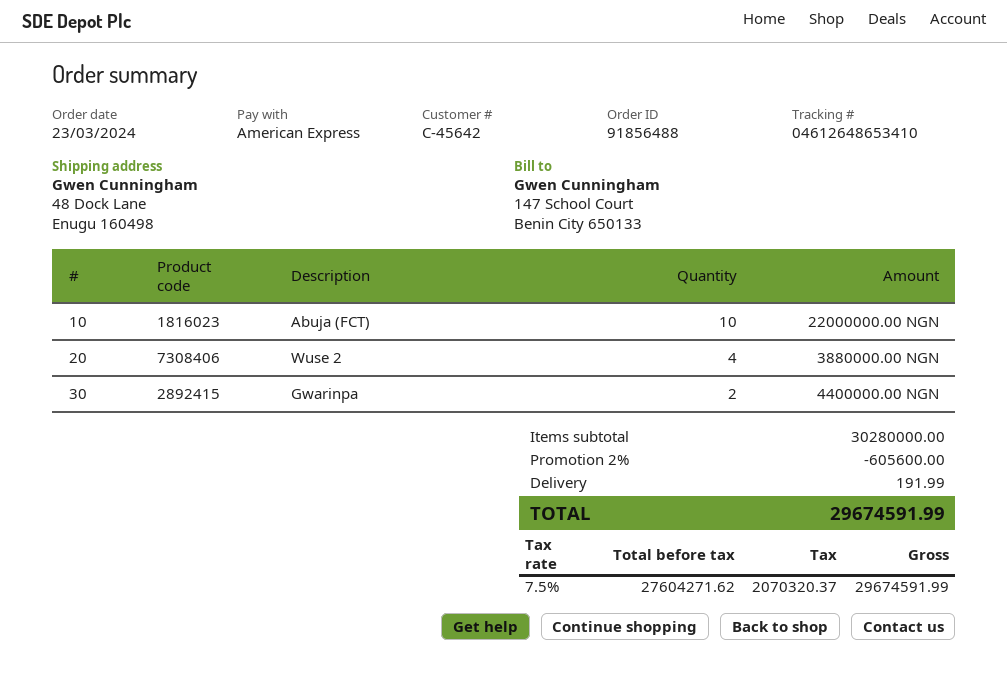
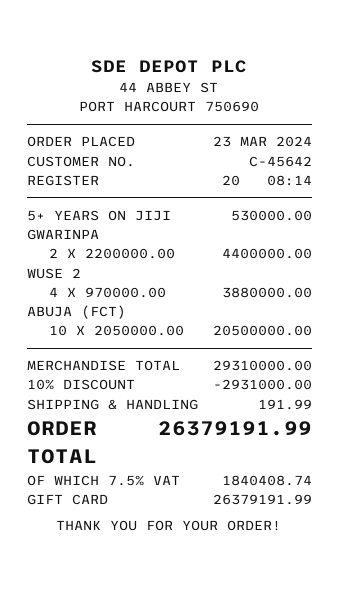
payment method: American Express -> gift card
Abuja (FCT): 10 for 22000000.00 -> 10 for 20500000.00
5+ YEARS ON JIJI: none -> 1 for 530000.00
subtotal: 30280000.00 -> 29310000.00
discount: 2% = 605600.00 -> 10% = 2931000.00
tax: 7.5% = 2070320.37 -> 7.5% = 1840408.74
total: 29674591.99 -> 26379191.99

